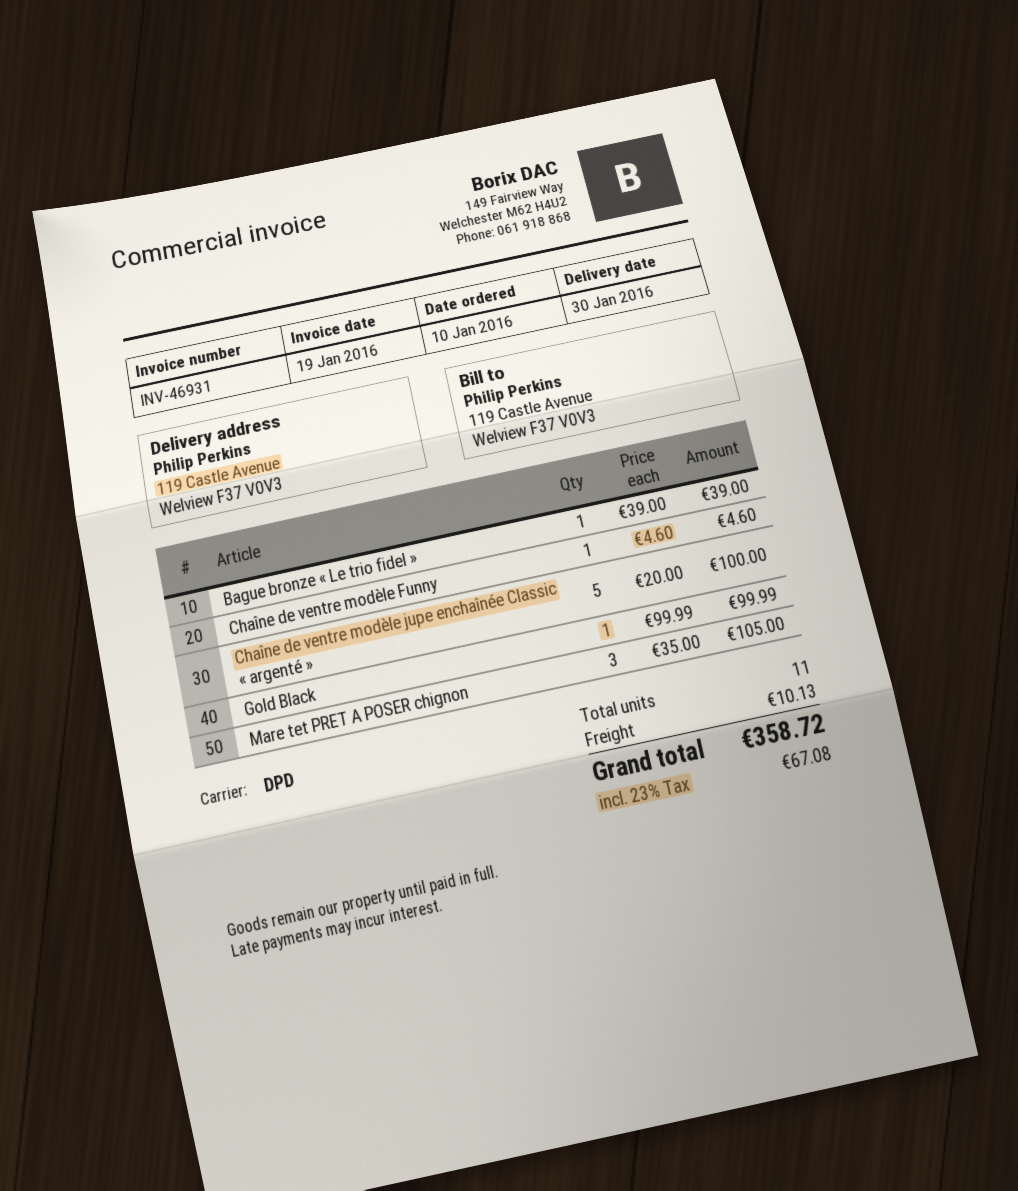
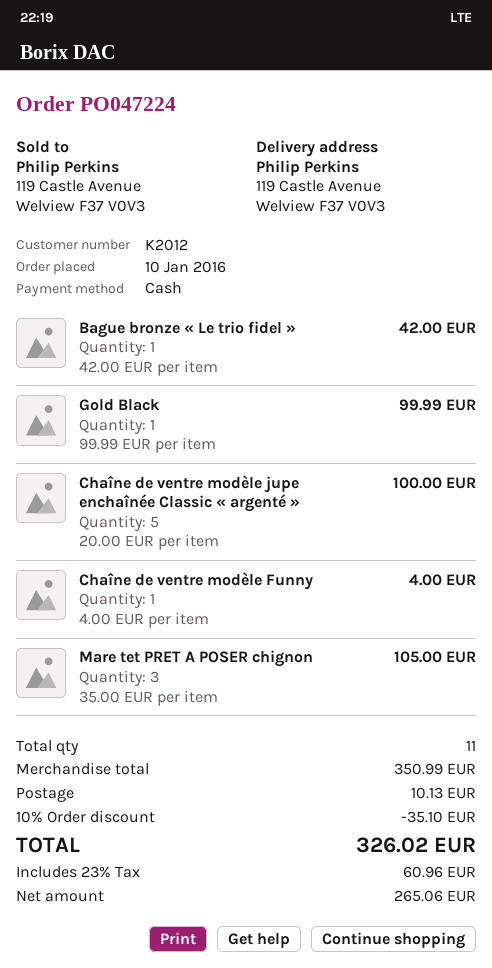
Bague bronze « Le trio fidel »: 1 x 39.00 = 39.00 -> 1 x 42.00 = 42.00
Chaîne de ventre modèle Funny: 1 x 4.60 = 4.60 -> 1 x 4.00 = 4.00
discount: none -> 10% = 35.10
tax: 23% = 67.08 -> 23% = 60.96
total: 358.72 -> 326.02

